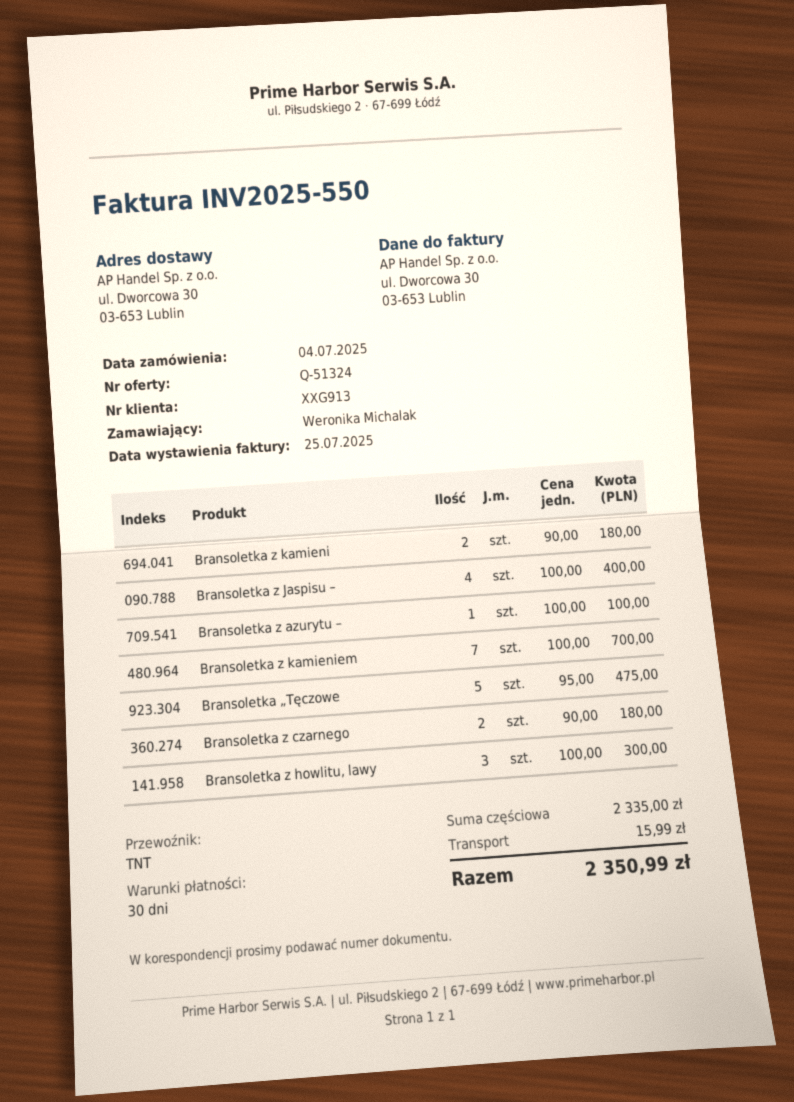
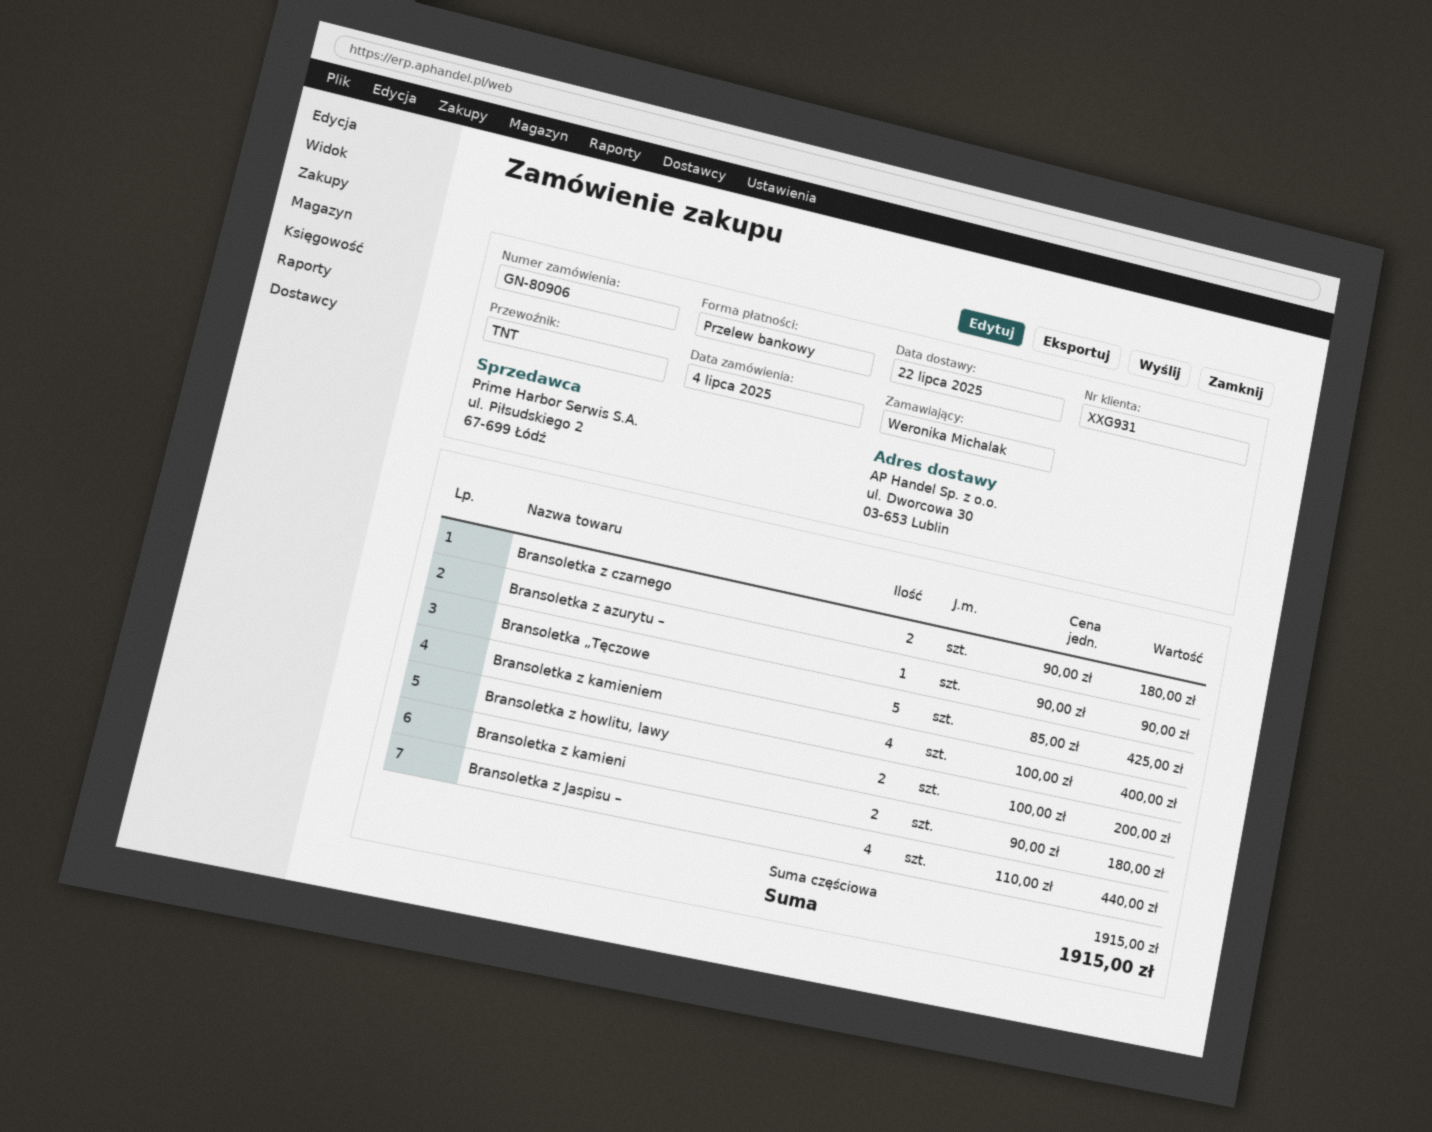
customer number: XXG913 -> XXG931
Bransoletka z Jaspisu –: 4 x 100.00 = 400.00 -> 4 x 110.00 = 440.00
Bransoletka z azurytu –: 1 x 100.00 = 100.00 -> 1 x 90.00 = 90.00
Bransoletka z kamieniem: 7 x 100.00 = 700.00 -> 4 x 100.00 = 400.00
Bransoletka „Tęczowe: 5 x 95.00 = 475.00 -> 5 x 85.00 = 425.00
Bransoletka z howlitu, lawy: 3 x 100.00 = 300.00 -> 2 x 100.00 = 200.00
subtotal: 2335.00 -> 1915.00
shipping: 15.99 -> none
total: 2350.99 -> 1915.00

